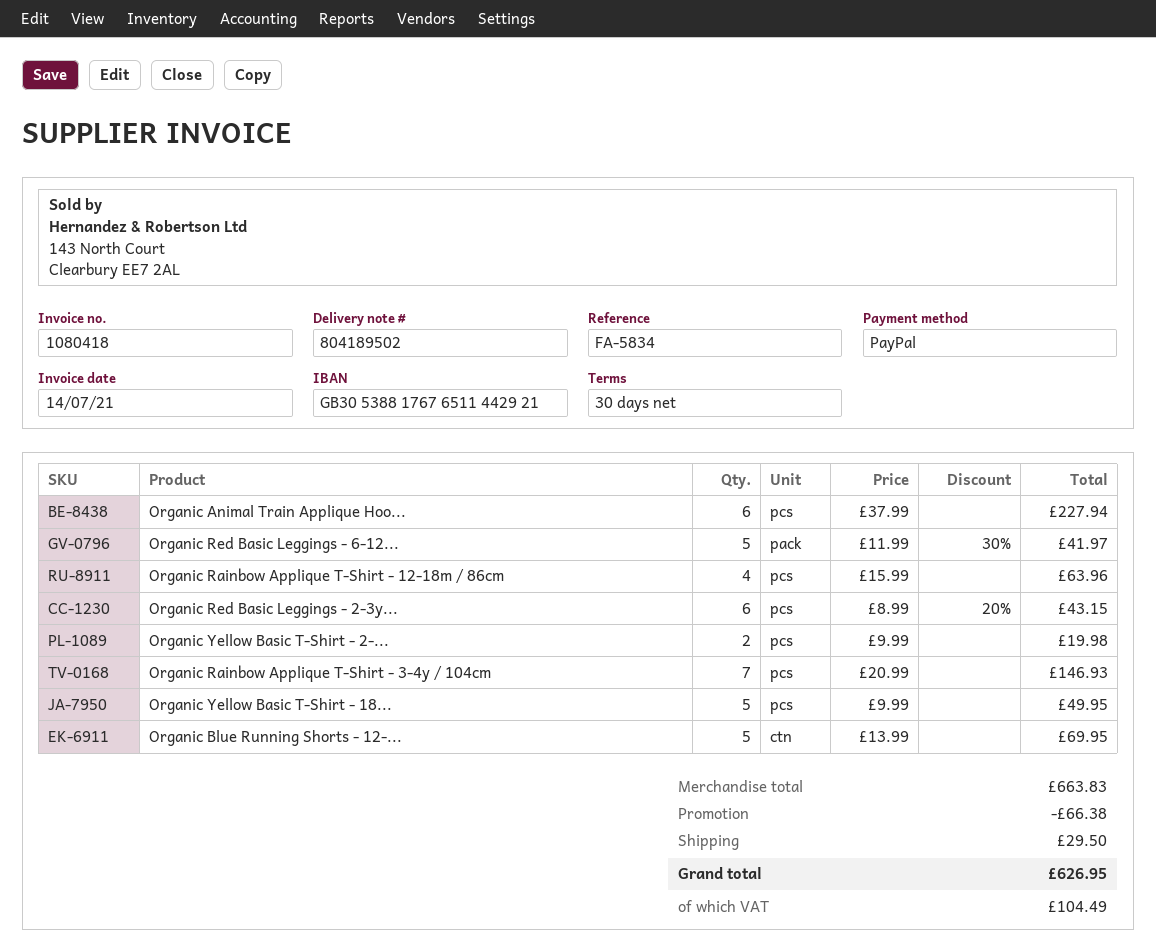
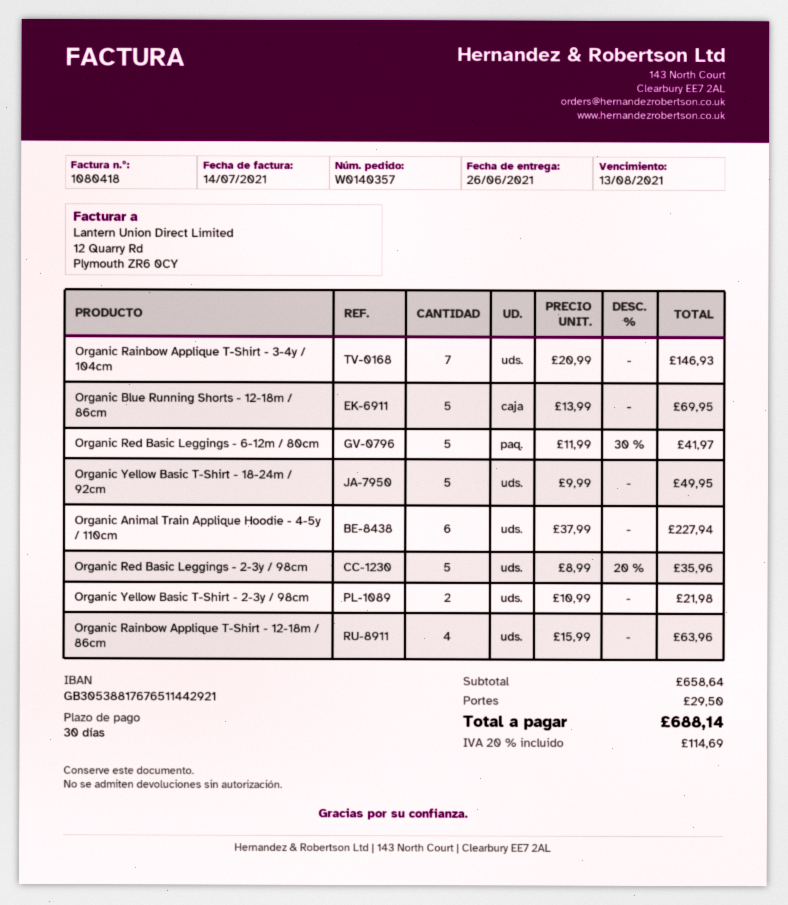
Organic Red Basic Leggings - 2-3y...: 6 x 8.99 - 20% = 43.15 -> 5 x 8.99 - 20% = 35.96
Organic Yellow Basic T-Shirt - 2-...: 2 x 9.99 = 19.98 -> 2 x 10.99 = 21.98
subtotal: 663.83 -> 658.64
discount: 66.38 -> none
tax: 104.49 -> 114.69
total: 626.95 -> 688.14

